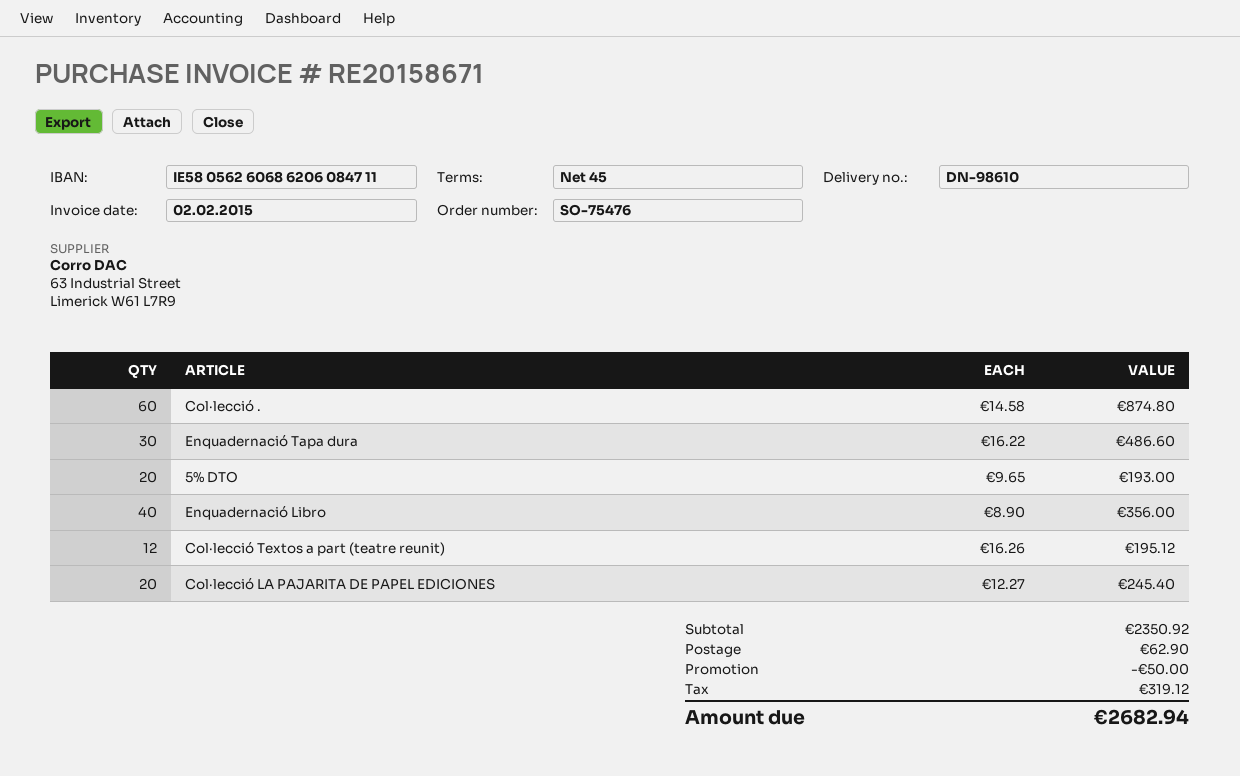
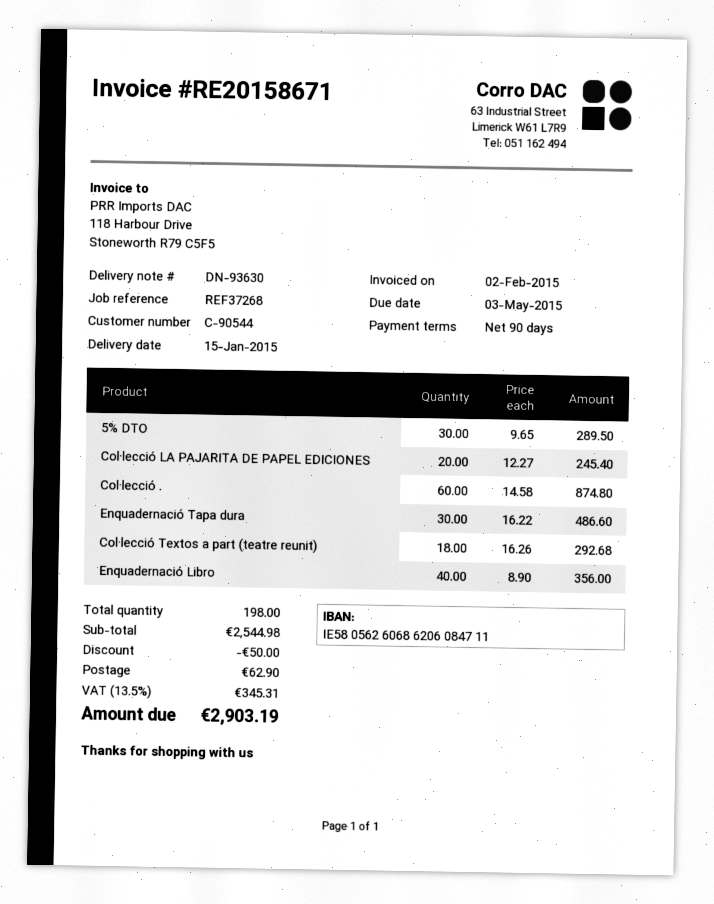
delivery note number: DN-98610 -> DN-93630
payment terms: 45 days -> 90 days
5% DTO: 20 x 9.65 = 193.00 -> 30 x 9.65 = 289.50
Col·lecció Textos a part (teatre reunit): 12 x 16.26 = 195.12 -> 18 x 16.26 = 292.68
subtotal: 2350.92 -> 2544.98
tax: 319.12 -> 345.31
total: 2682.94 -> 2903.19

